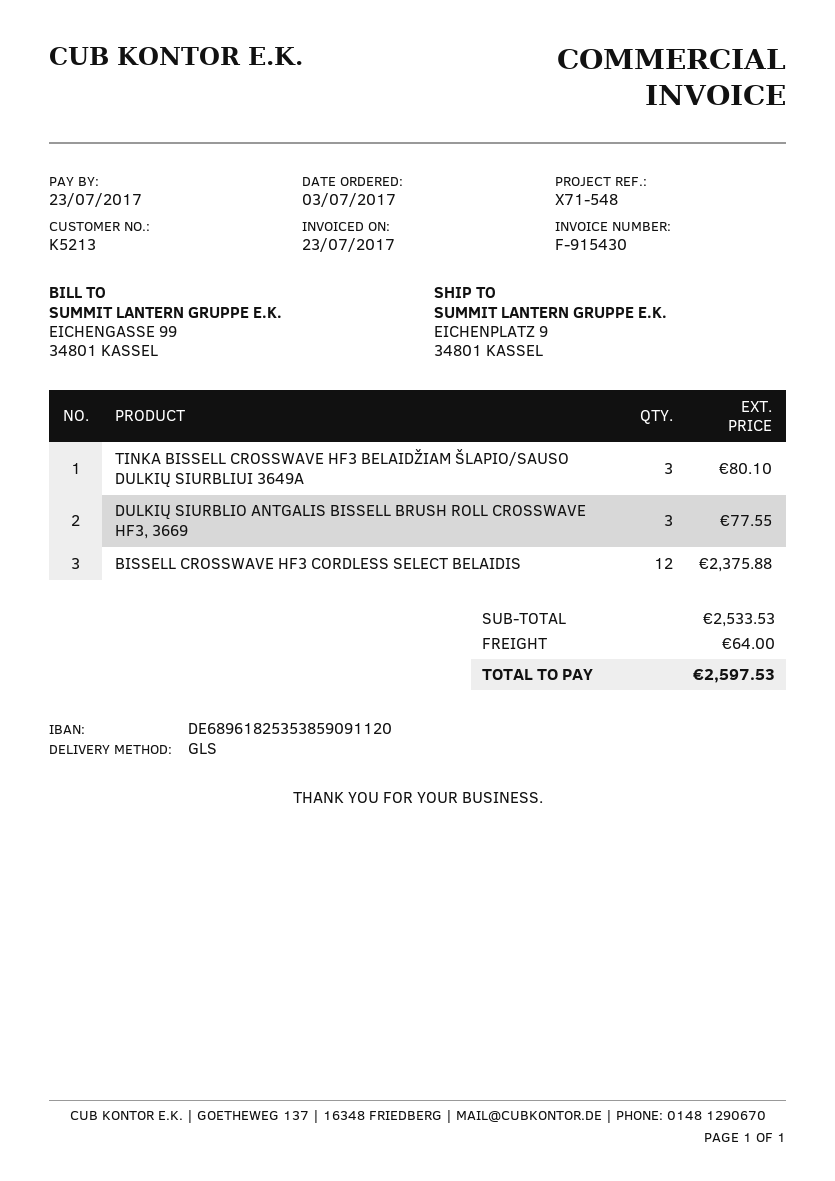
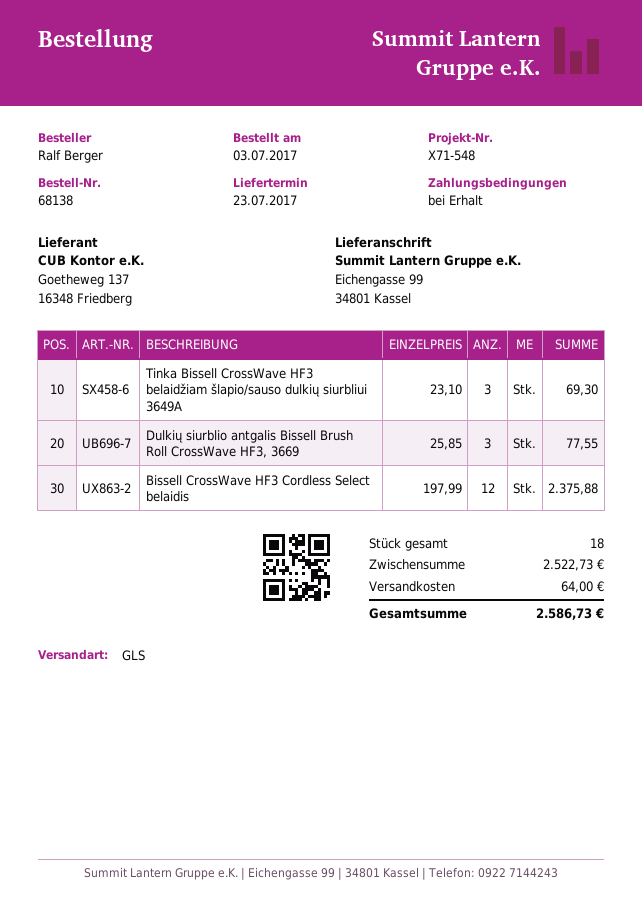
ship to: EICHENPLATZ 9, 34801 KASSEL -> Eichengasse 99, 34801 Kassel
TINKA BISSELL CROSSWAVE HF3 BELAIDŽIAM ŠLAPIO/SAUSO DULKIŲ SIURBLIUI 3649A: 3 for 80.10 -> 3 for 69.30
subtotal: 2533.53 -> 2522.73
total: 2597.53 -> 2586.73

